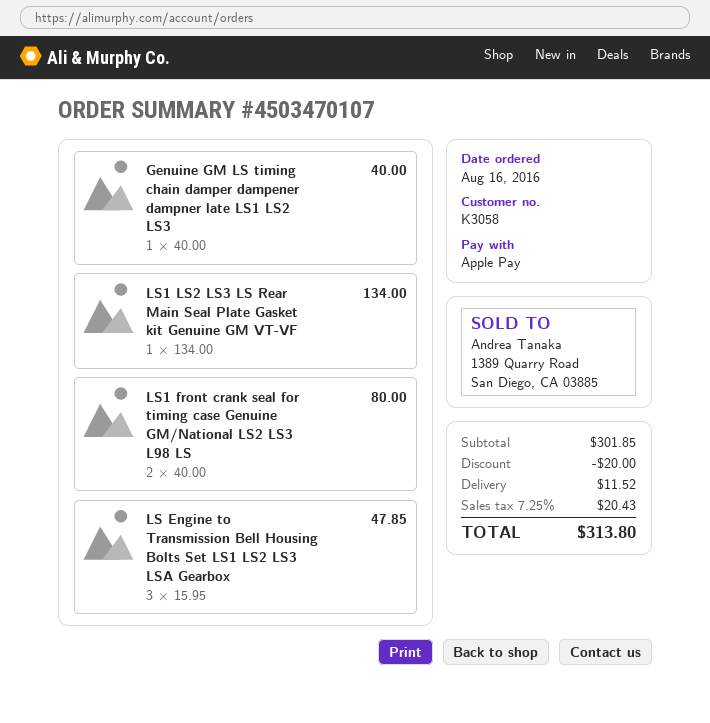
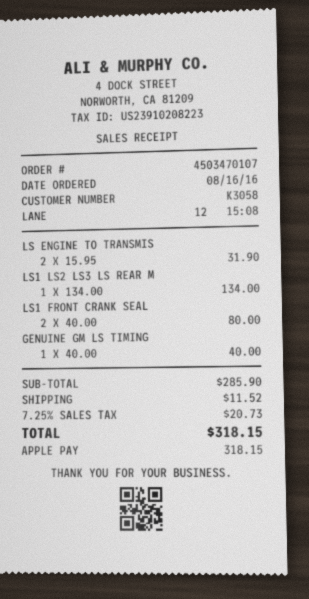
LS Engine to Transmission Bell Housing Bolts Set LS1 LS2 LS3 LSA Gearbox: 3 x 15.95 = 47.85 -> 2 x 15.95 = 31.90
subtotal: 301.85 -> 285.90
discount: 20.00 -> none
tax: 7.25% = 20.43 -> 7.25% = 20.73
total: 313.80 -> 318.15

